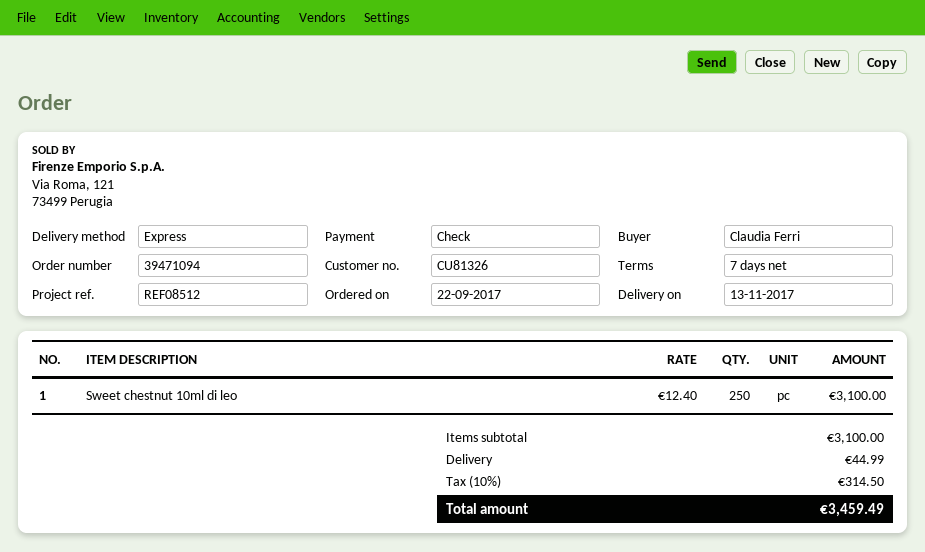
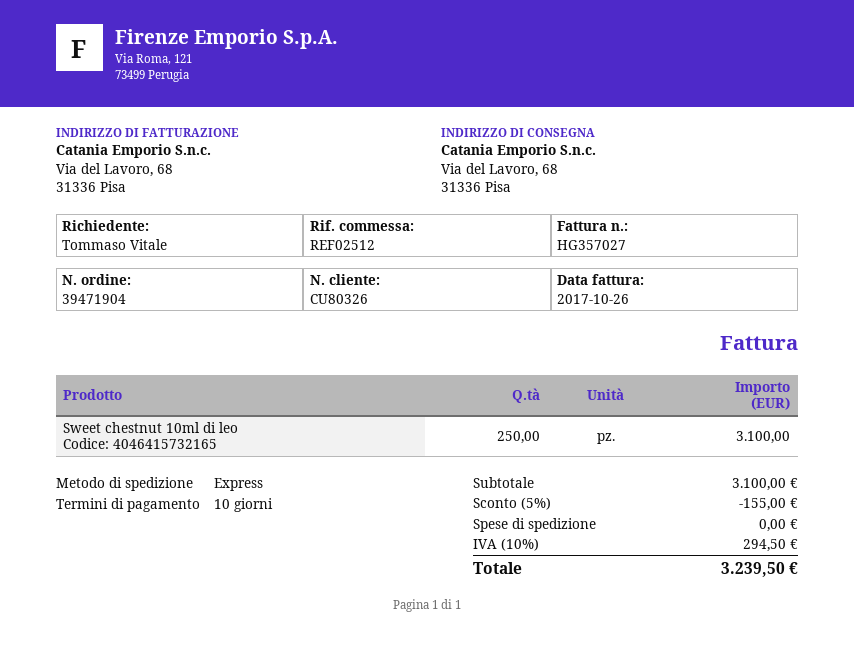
order number: 39471094 -> 39471904
payment terms: 7 days -> 10 days
customer number: CU81326 -> CU80326
reference: REF08512 -> REF02512
ordered by: Claudia Ferri -> Tommaso Vitale
discount: none -> 5% = 155.00
shipping: 44.99 -> 0.00
tax: 10% = 314.50 -> 10% = 294.50
total: 3459.49 -> 3239.50

